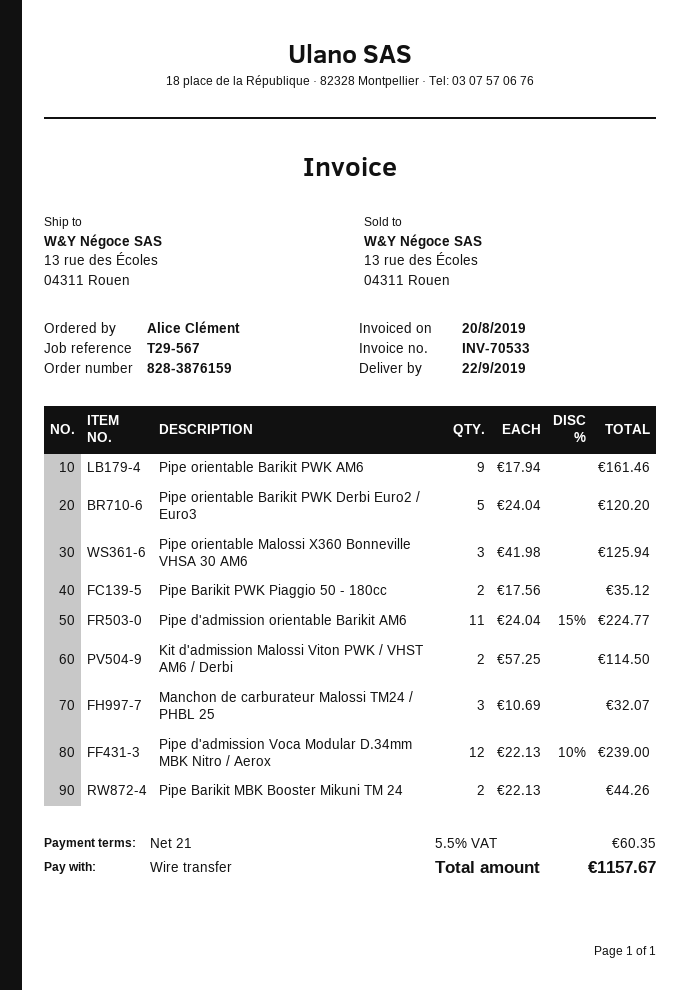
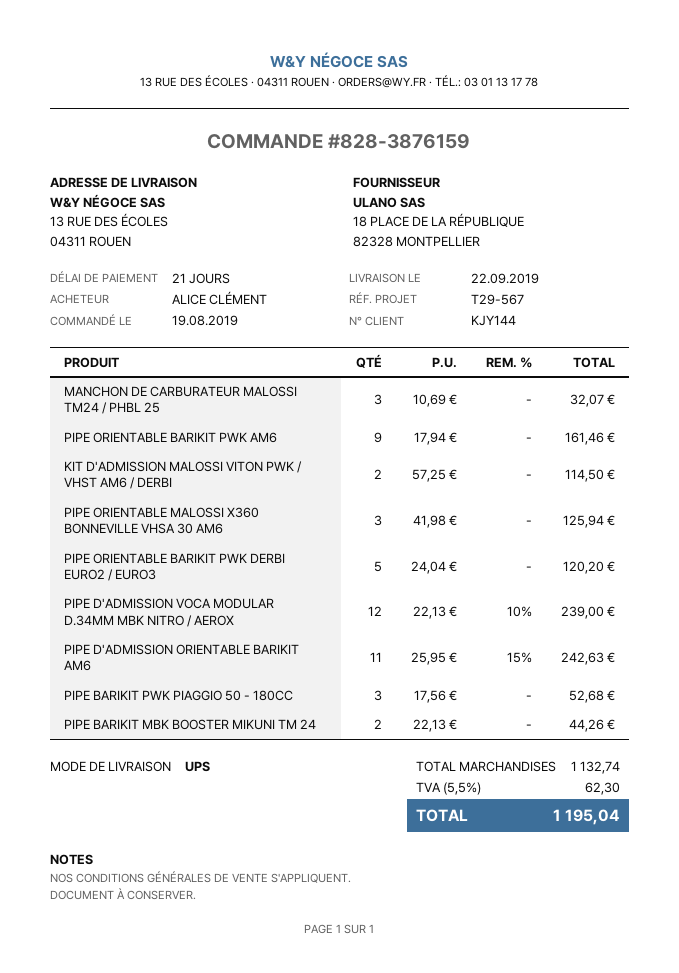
Pipe Barikit PWK Piaggio 50 - 180cc: 2 x 17.56 = 35.12 -> 3 x 17.56 = 52.68
Pipe d'admission orientable Barikit AM6: 11 x 24.04 - 15% = 224.77 -> 11 x 25.95 - 15% = 242.63
tax: 5.5% = 60.35 -> 5.5% = 62.30
total: 1157.67 -> 1195.04

